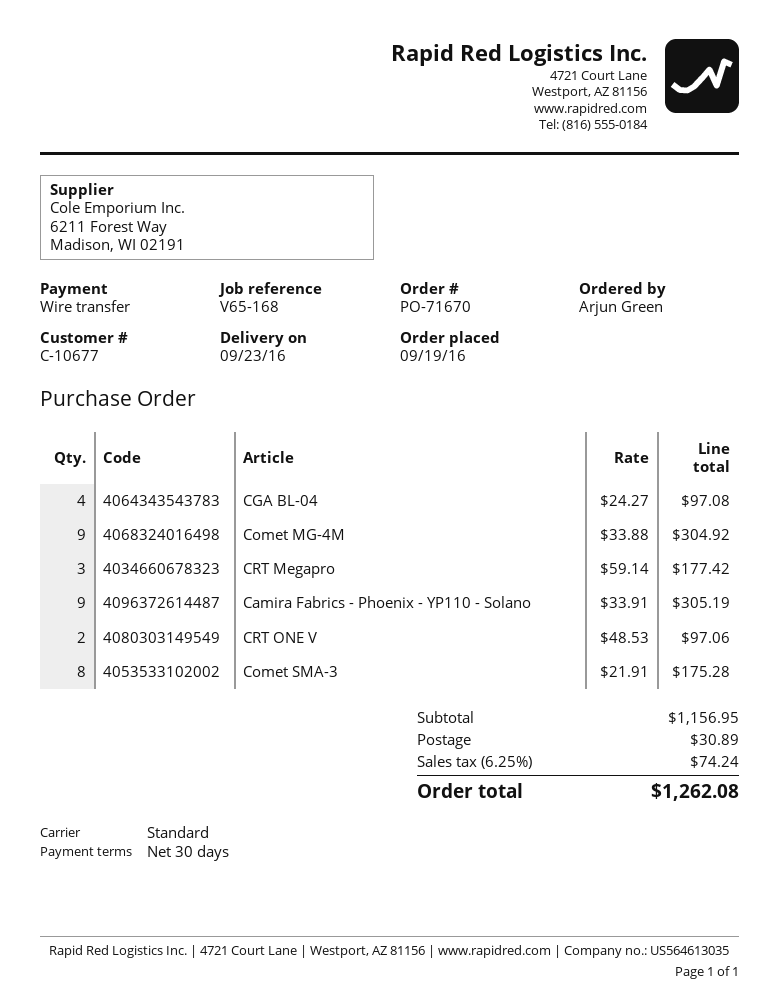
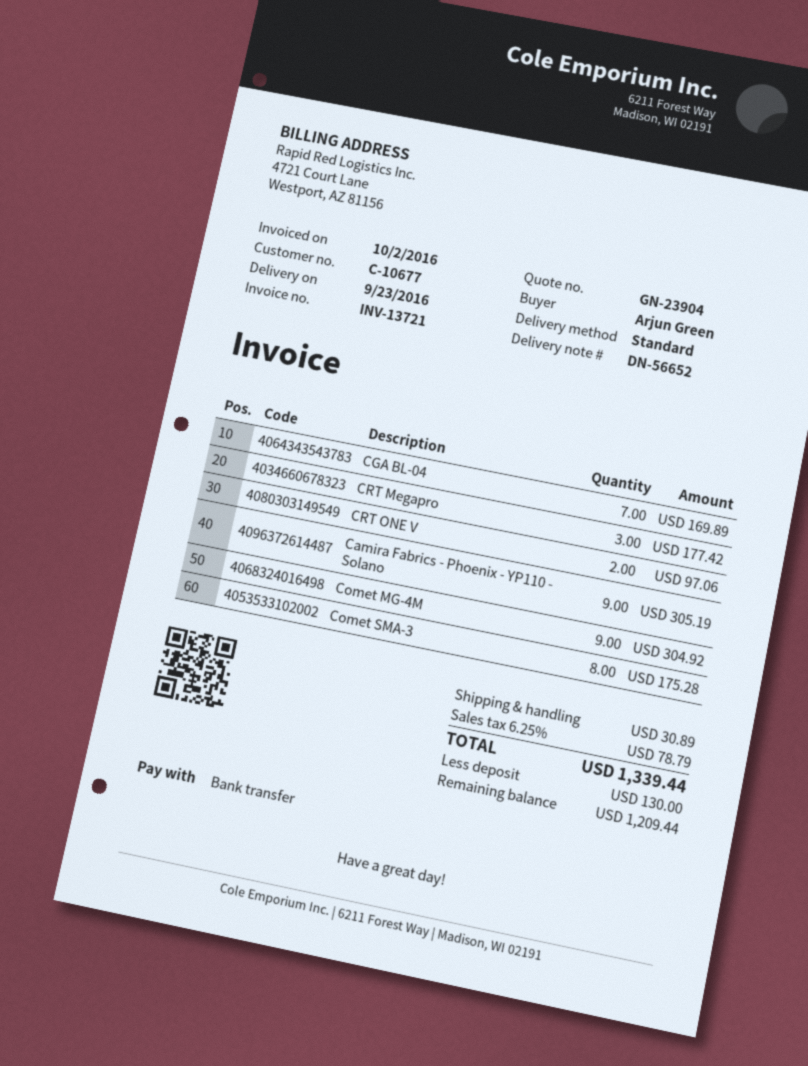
CGA BL-04: 4 for 97.08 -> 7 for 169.89
tax: 6.25% = 74.24 -> 6.25% = 78.79
total: 1262.08 -> 1339.44

